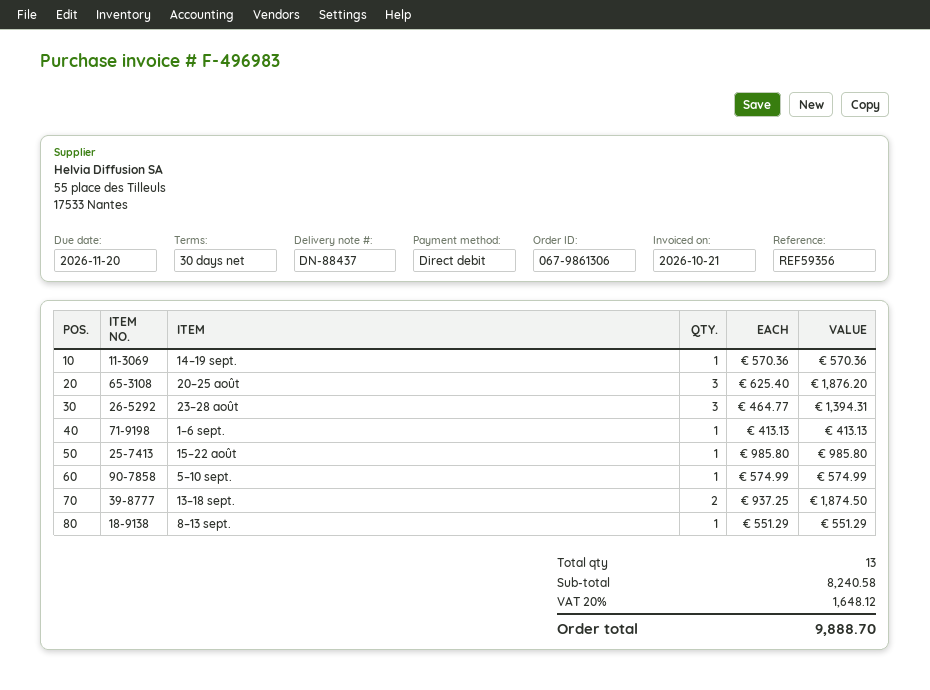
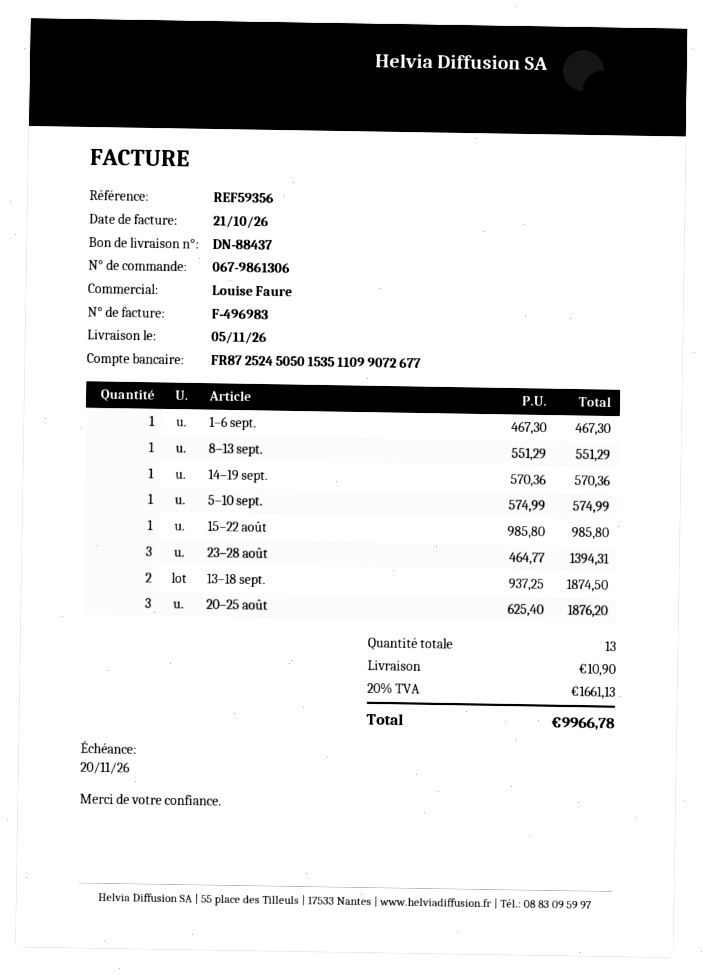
1–6 sept.: 1 x 413.13 = 413.13 -> 1 x 467.30 = 467.30
shipping: none -> 10.90
tax: 20% = 1648.12 -> 20% = 1661.13
total: 9888.70 -> 9966.78

